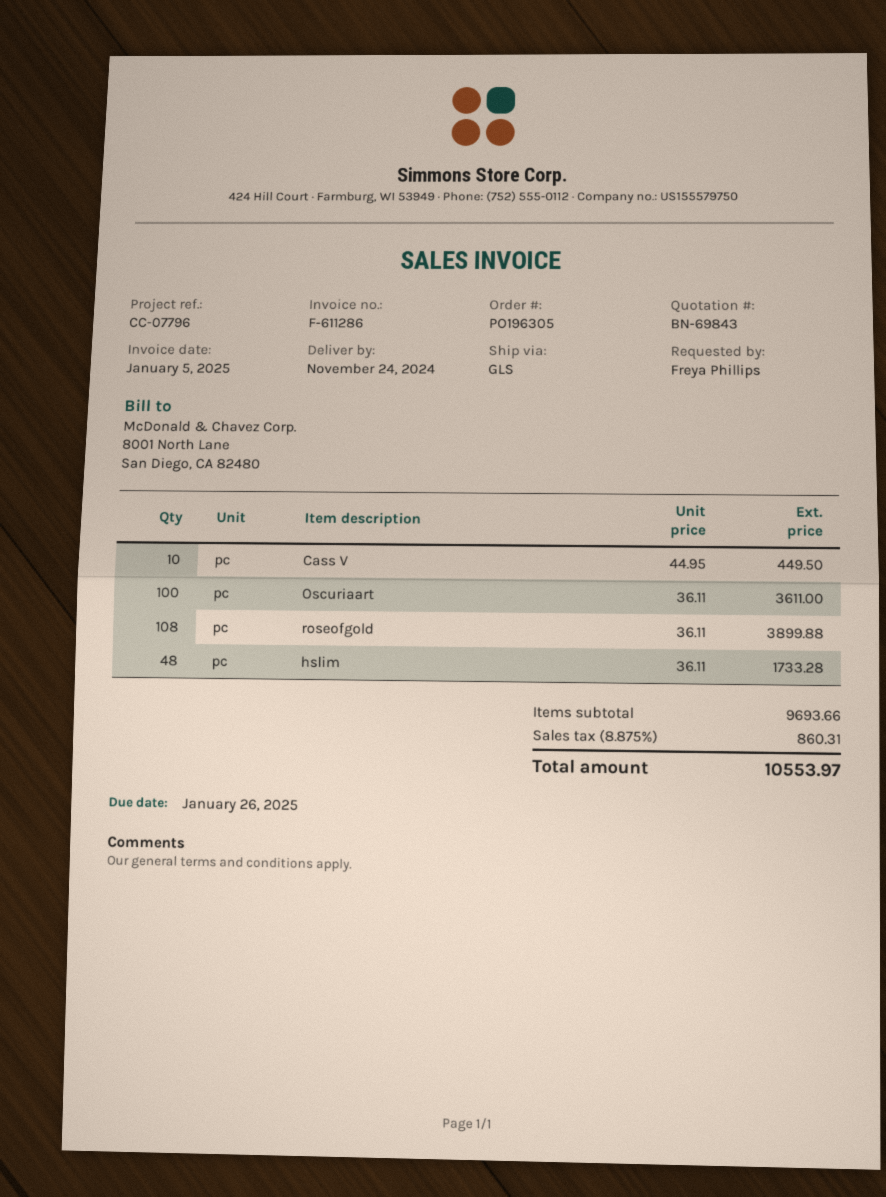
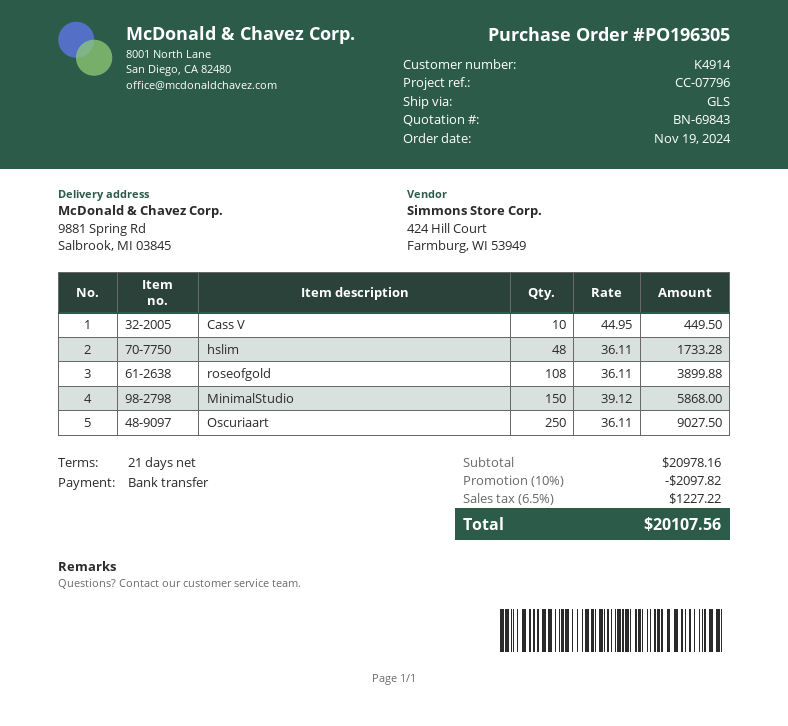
Oscuriaart: 100 x 36.11 = 3611.00 -> 250 x 36.11 = 9027.50
MinimalStudio: none -> 150 x 39.12 = 5868.00
subtotal: 9693.66 -> 20978.16
discount: none -> 10% = 2097.82
tax: 8.875% = 860.31 -> 6.5% = 1227.22
total: 10553.97 -> 20107.56

